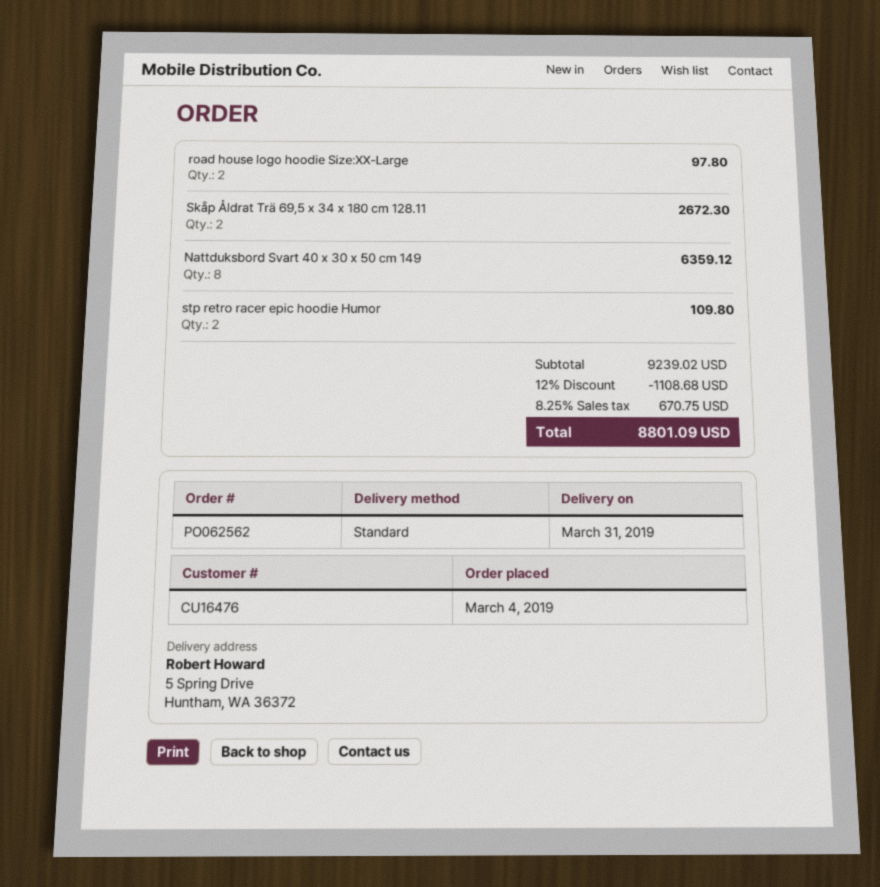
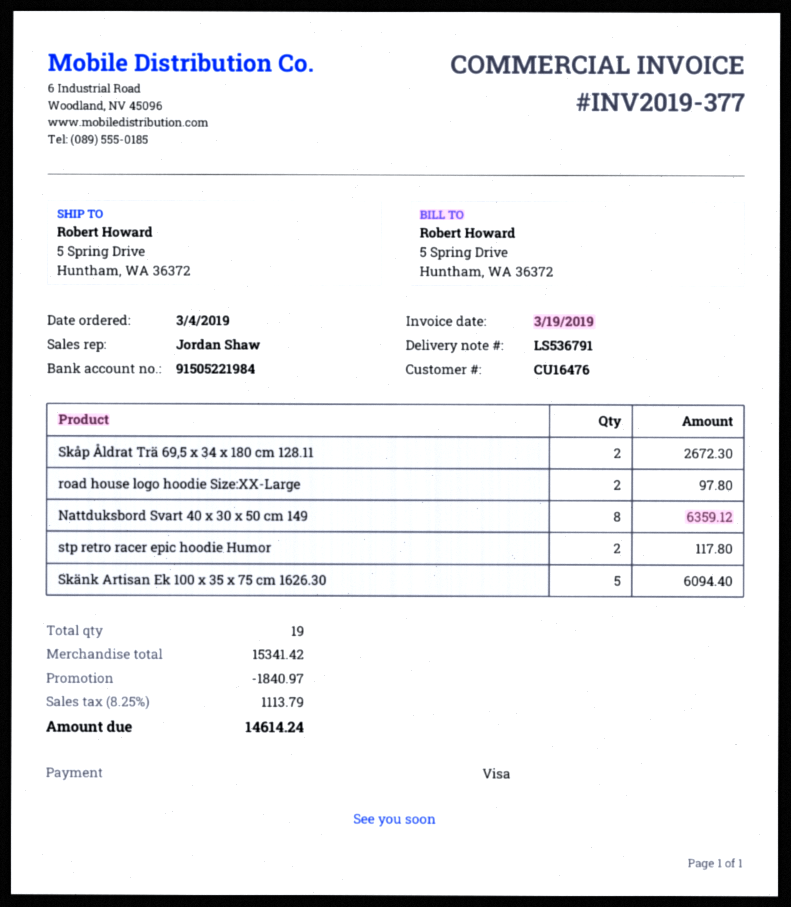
stp retro racer epic hoodie Humor: 2 for 109.80 -> 2 for 117.80
Skänk Artisan Ek 100 x 35 x 75 cm 1626.30: none -> 5 for 6094.40
subtotal: 9239.02 -> 15341.42
discount: 1108.68 -> 1840.97
tax: 8.25% = 670.75 -> 8.25% = 1113.79
total: 8801.09 -> 14614.24

